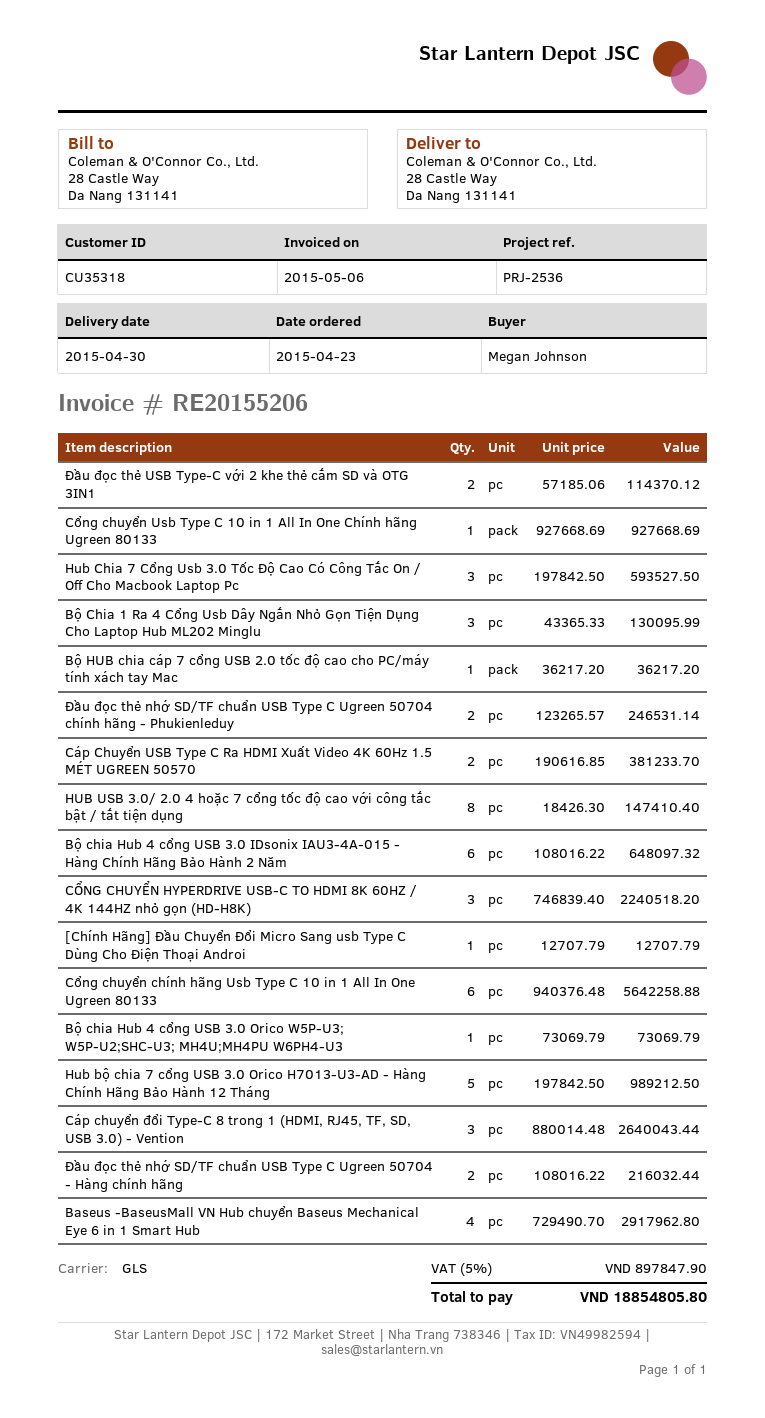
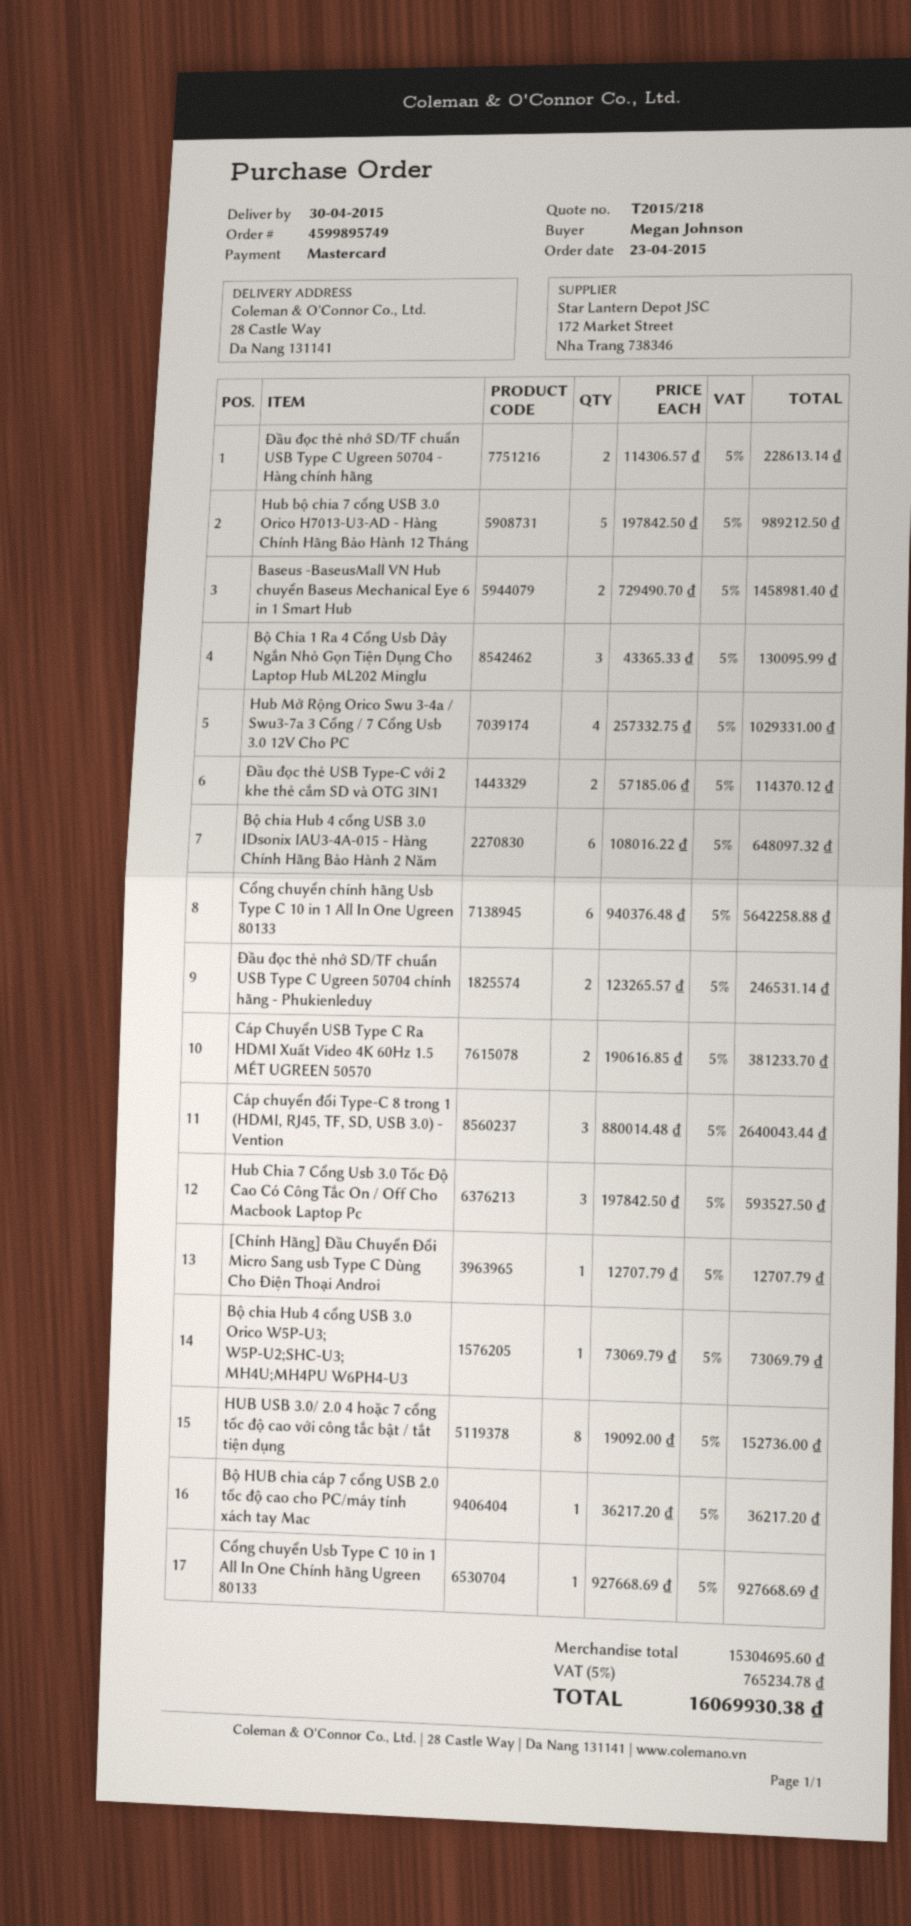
HUB USB 3.0/ 2.0 4 hoặc 7 cổng tốc độ cao với công tắc bật / tắt tiện dụng: 8 x 18426.30 = 147410.40 -> 8 x 19092.00 = 152736.00
CỔNG CHUYỂN HYPERDRIVE USB-C TO HDMI 8K 60HZ / 4K 144HZ nhỏ gọn (HD-H8K): 3 x 746839.40 = 2240518.20 -> none
Đầu đọc thẻ nhớ SD/TF chuẩn USB Type C Ugreen 50704 - Hàng chính hãng: 2 x 108016.22 = 216032.44 -> 2 x 114306.57 = 228613.14
Baseus -BaseusMall VN Hub chuyển Baseus Mechanical Eye 6 in 1 Smart Hub: 4 x 729490.70 = 2917962.80 -> 2 x 729490.70 = 1458981.40
Hub Mở Rộng Orico Swu 3-4a / Swu3-7a 3 Cổng / 7 Cổng Usb 3.0 12V Cho PC: none -> 4 x 257332.75 = 1029331.00
tax: 5% = 897847.90 -> 5% = 765234.78
total: 18854805.80 -> 16069930.38

